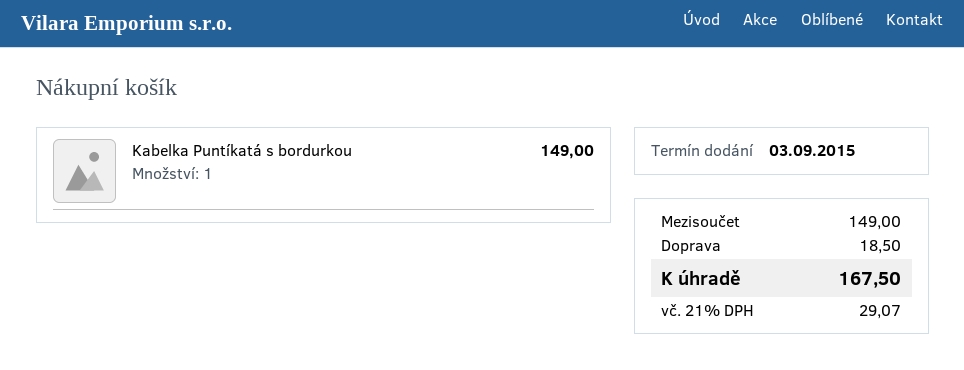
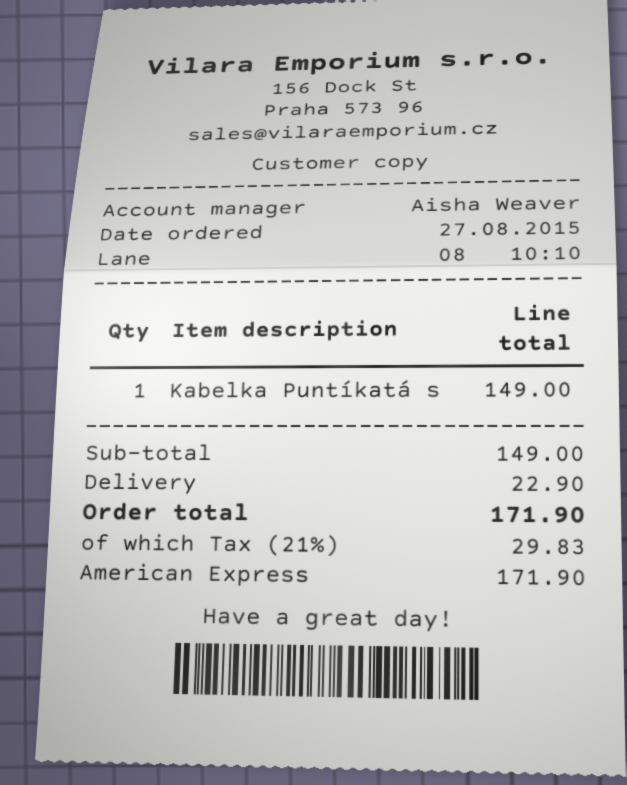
shipping: 18.50 -> 22.90
tax: 21% = 29.07 -> 21% = 29.83
total: 167.50 -> 171.90

